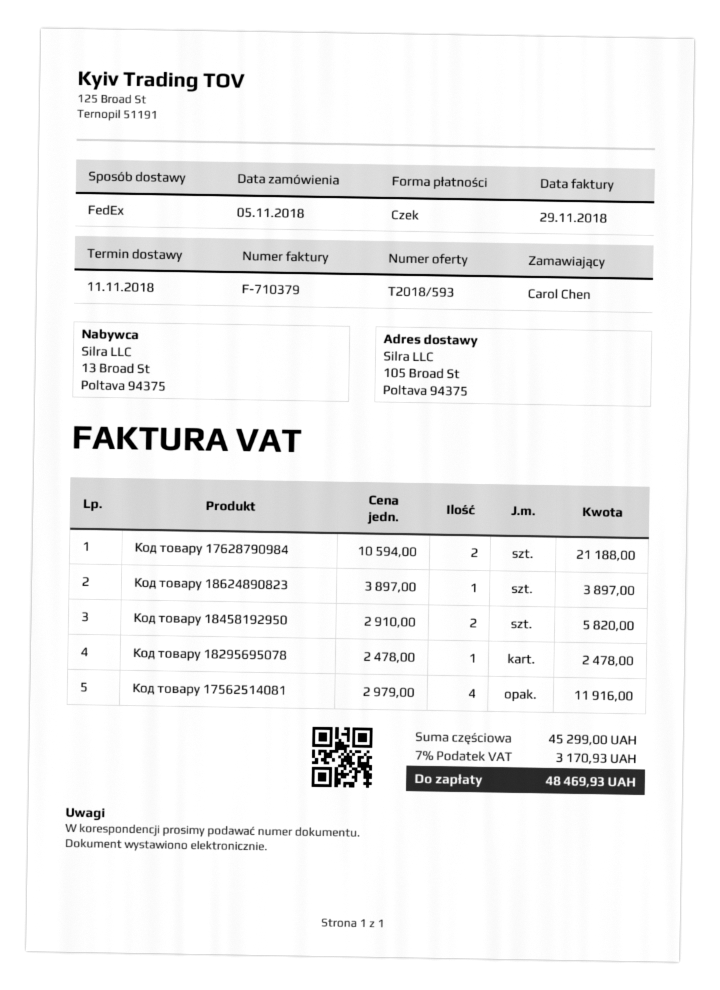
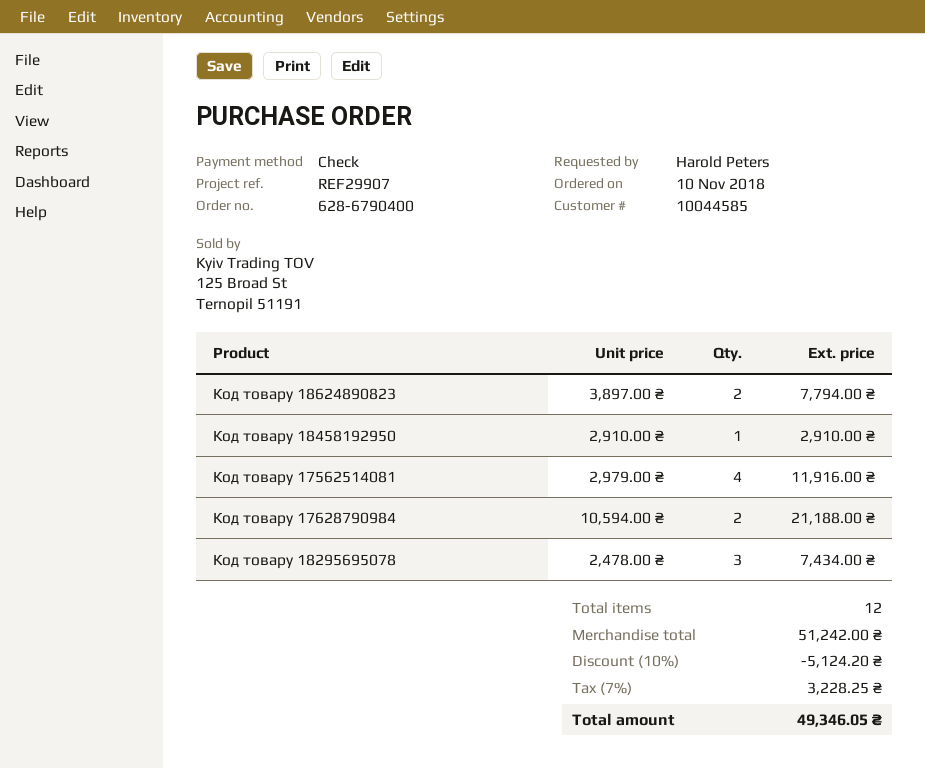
order date: 2018-11-05 -> 2018-11-10
ordered by: Carol Chen -> Harold Peters
Код товару 18624890823: 1 x 3897.00 = 3897.00 -> 2 x 3897.00 = 7794.00
Код товару 18458192950: 2 x 2910.00 = 5820.00 -> 1 x 2910.00 = 2910.00
Код товару 18295695078: 1 x 2478.00 = 2478.00 -> 3 x 2478.00 = 7434.00
subtotal: 45299.00 -> 51242.00
discount: none -> 10% = 5124.20
tax: 7% = 3170.93 -> 7% = 3228.25
total: 48469.93 -> 49346.05

